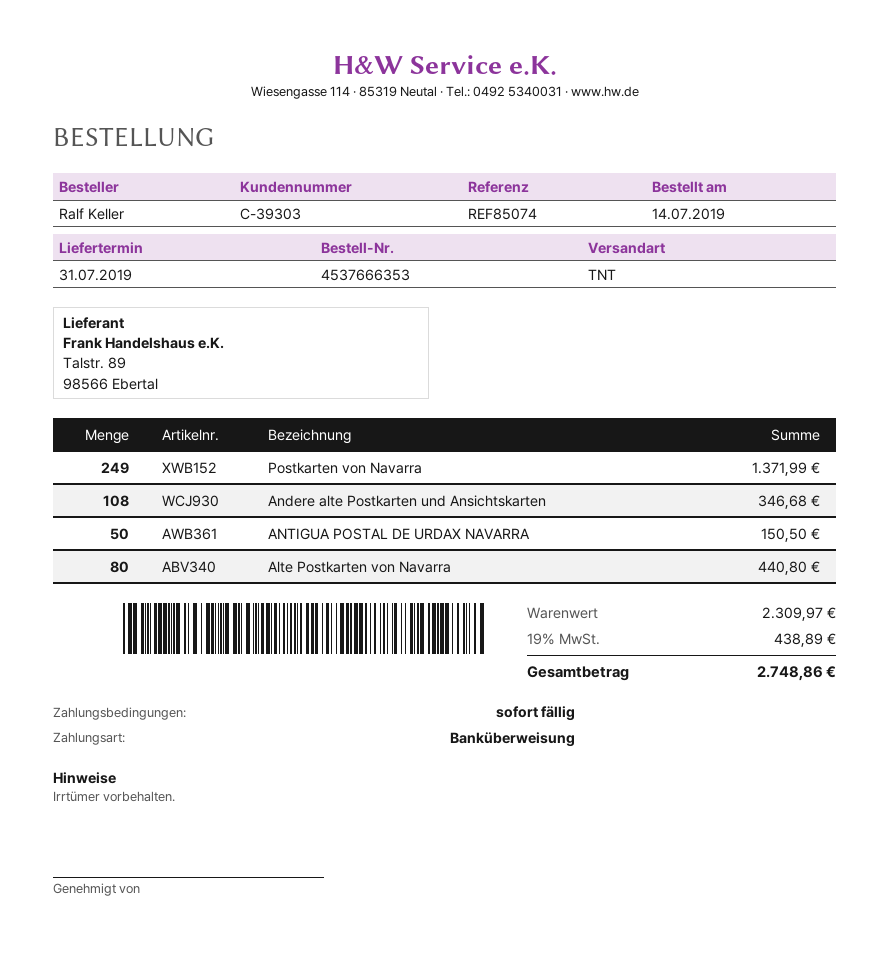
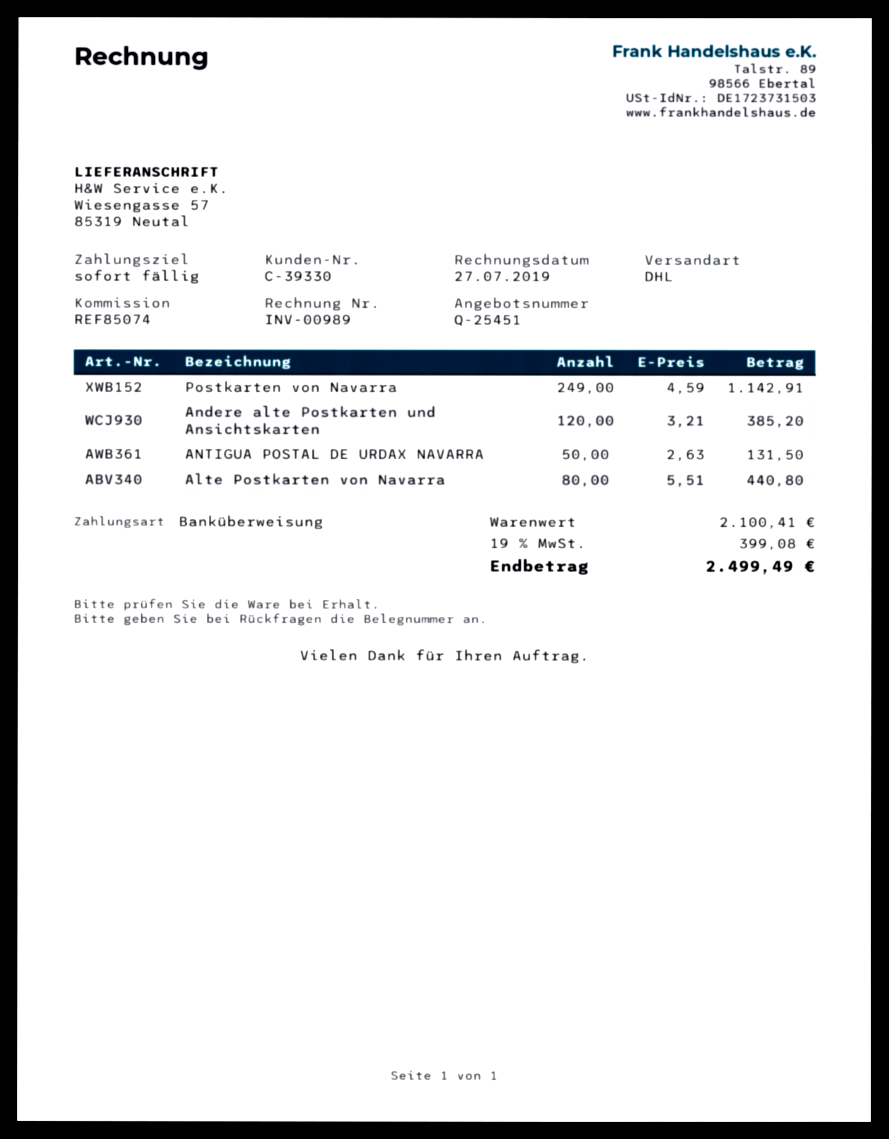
customer number: C-39303 -> C-39330
shipping method: TNT -> DHL
Postkarten von Navarra: 249 for 1371.99 -> 249 for 1142.91
Andere alte Postkarten und Ansichtskarten: 108 for 346.68 -> 120 for 385.20
ANTIGUA POSTAL DE URDAX NAVARRA: 50 for 150.50 -> 50 for 131.50
subtotal: 2309.97 -> 2100.41
tax: 19% = 438.89 -> 19% = 399.08
total: 2748.86 -> 2499.49

